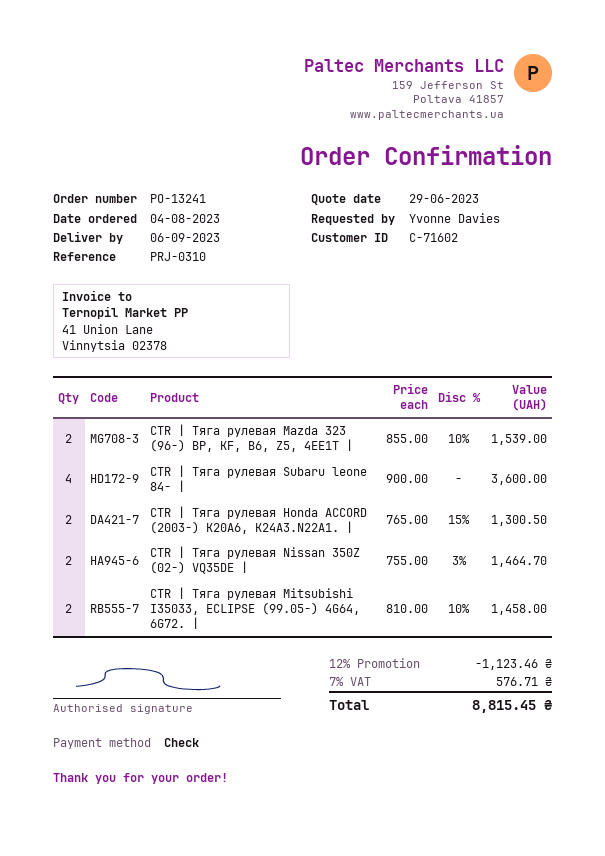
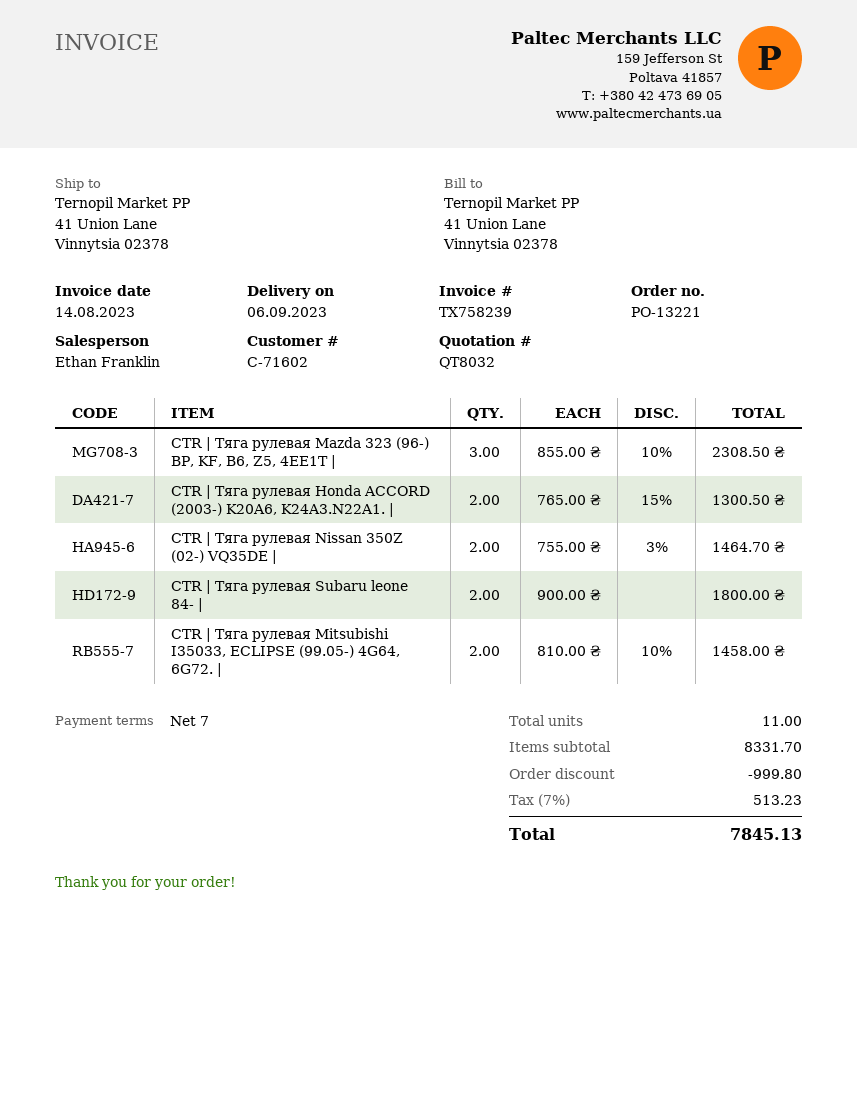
order number: PO-13241 -> PO-13221
CTR | Тяга рулевая Mazda 323 (96-) BP, KF, B6, Z5, 4EE1T |: 2 x 855.00 - 10% = 1539.00 -> 3 x 855.00 - 10% = 2308.50
CTR | Тяга рулевая Subaru leone 84- |: 4 x 900.00 = 3600.00 -> 2 x 900.00 = 1800.00
discount: 1123.46 -> 999.80
tax: 7% = 576.71 -> 7% = 513.23
total: 8815.45 -> 7845.13

